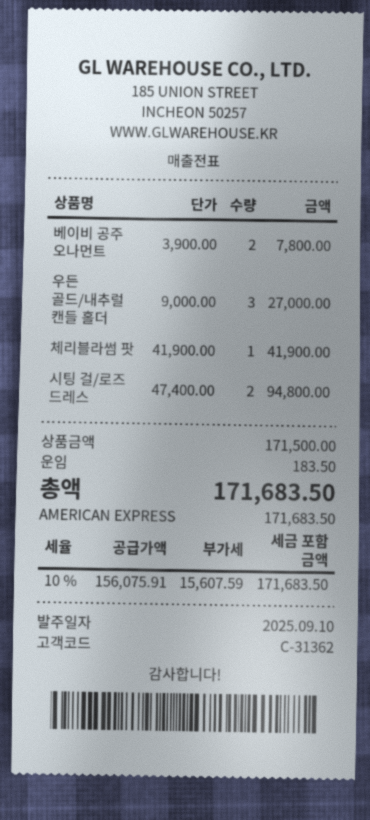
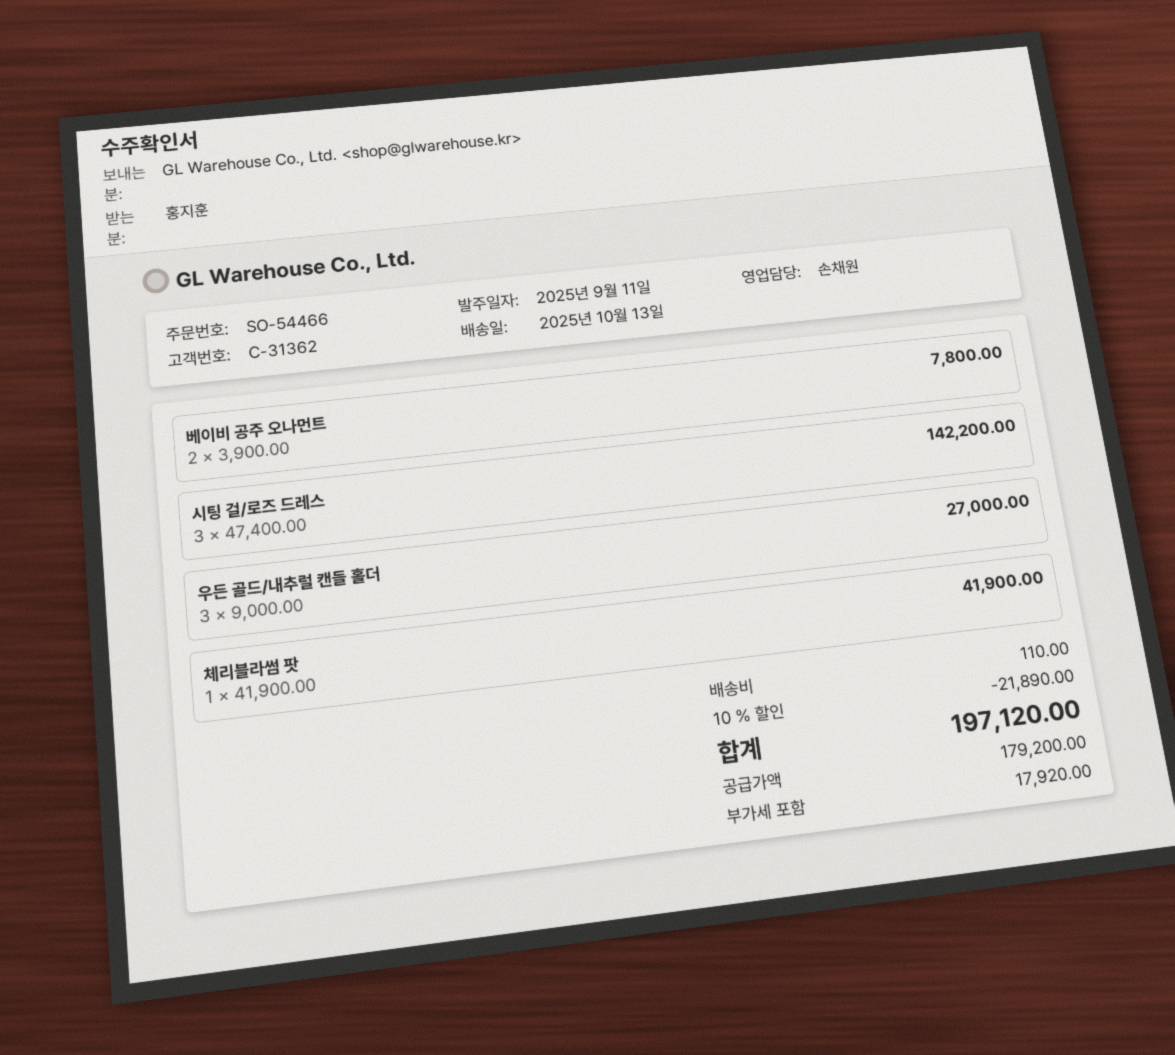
order date: 2025-09-10 -> 2025-09-11
시팅 걸/로즈 드레스: 2 x 47400.00 = 94800.00 -> 3 x 47400.00 = 142200.00
discount: none -> 10% = 21890.00
shipping: 183.50 -> 110.00
net: 156075.91 -> 179200.00
tax: 15607.59 -> 17920.00
total: 171683.50 -> 197120.00

